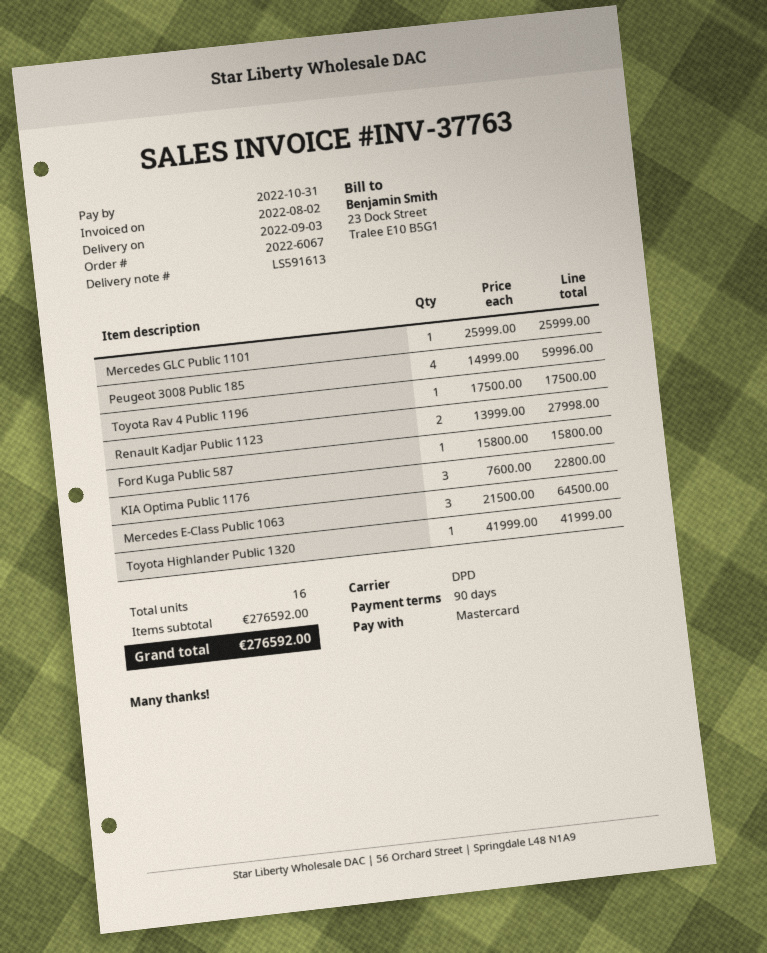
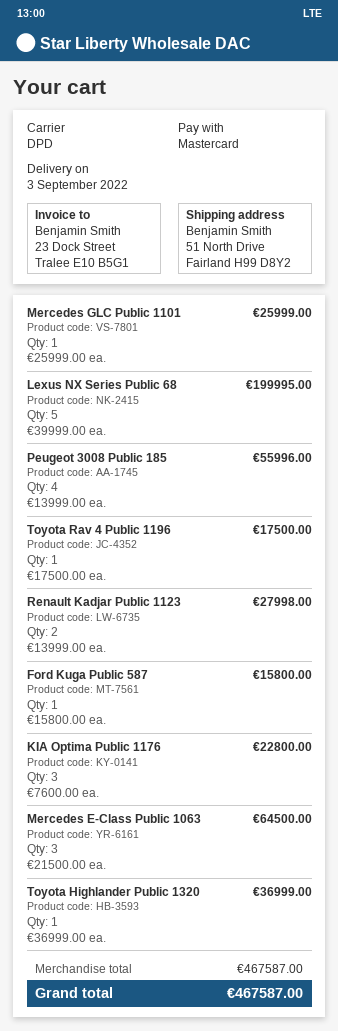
Peugeot 3008 Public 185: 4 x 14999.00 = 59996.00 -> 4 x 13999.00 = 55996.00
Toyota Highlander Public 1320: 1 x 41999.00 = 41999.00 -> 1 x 36999.00 = 36999.00
Lexus NX Series Public 68: none -> 5 x 39999.00 = 199995.00
subtotal: 276592.00 -> 467587.00
total: 276592.00 -> 467587.00

